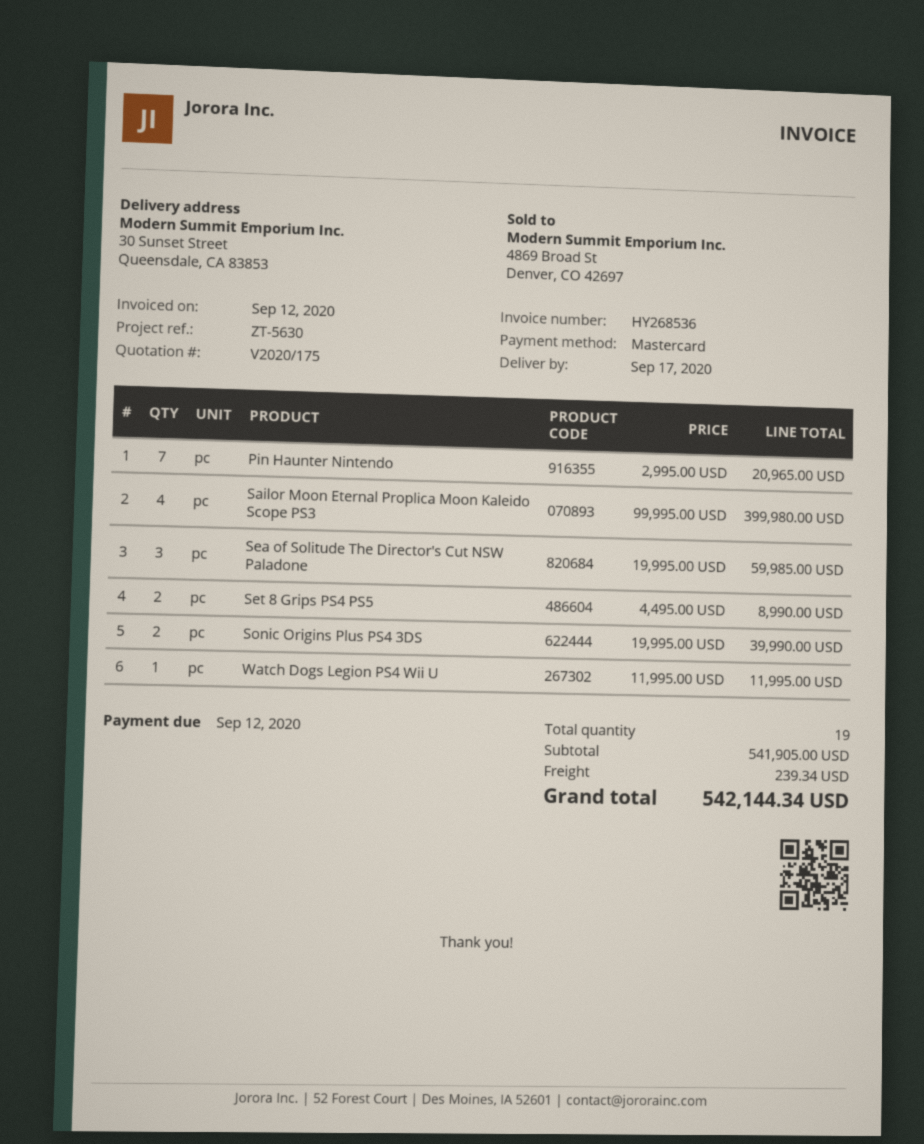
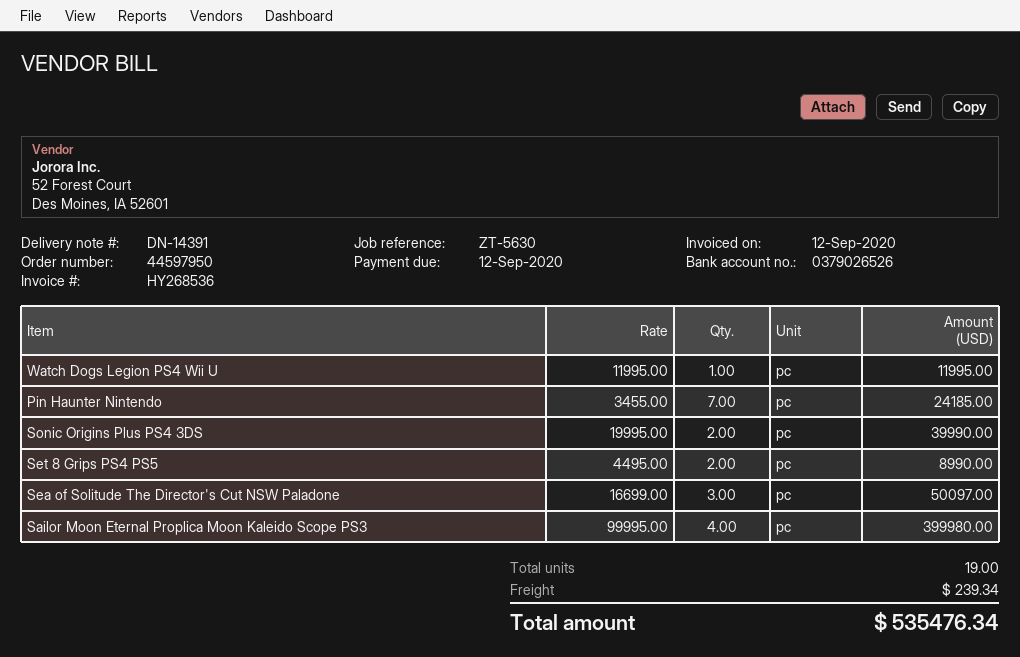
Pin Haunter Nintendo: 7 x 2995.00 = 20965.00 -> 7 x 3455.00 = 24185.00
Sea of Solitude The Director's Cut NSW Paladone: 3 x 19995.00 = 59985.00 -> 3 x 16699.00 = 50097.00
total: 542144.34 -> 535476.34

